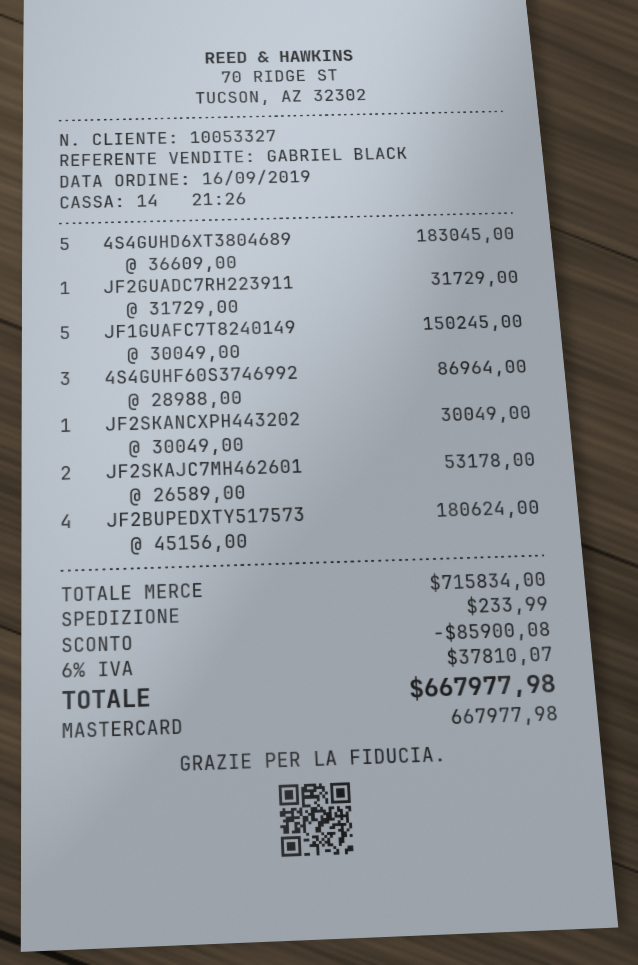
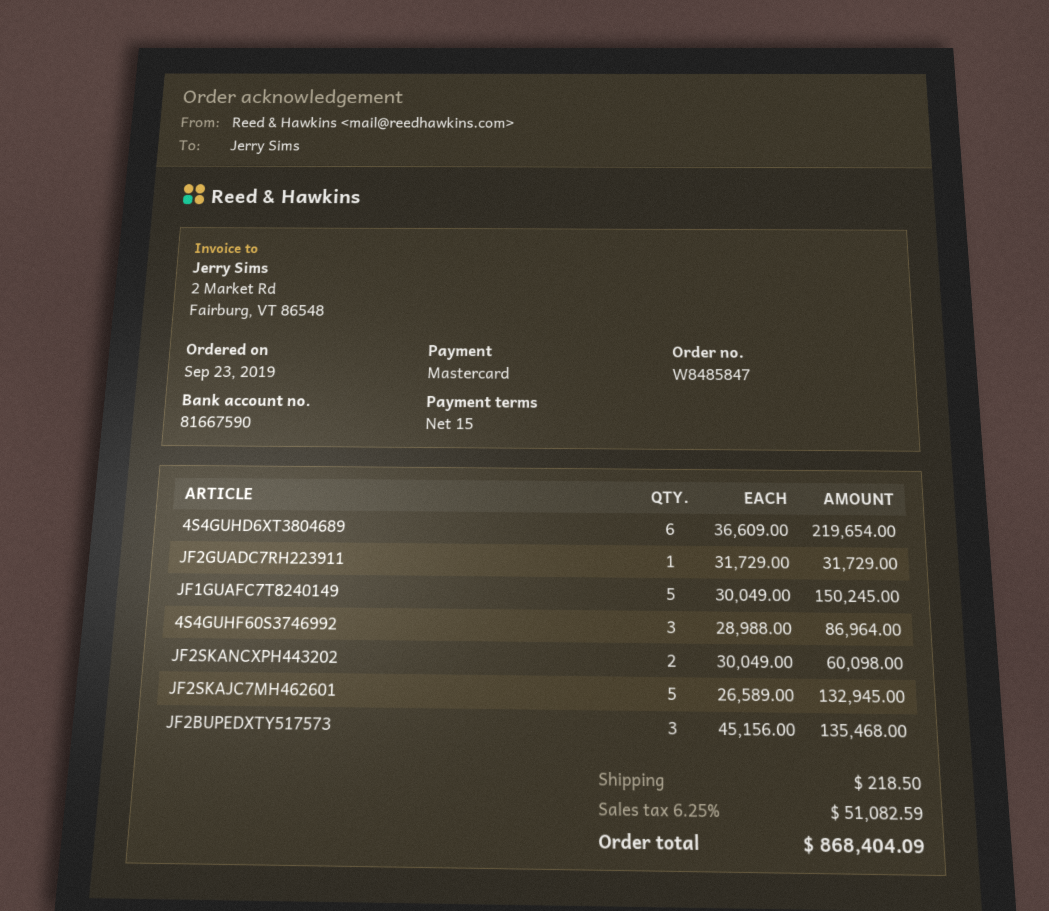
order date: 2019-09-16 -> 2019-09-23
4S4GUHD6XT3804689: 5 x 36609.00 = 183045.00 -> 6 x 36609.00 = 219654.00
JF2SKANCXPH443202: 1 x 30049.00 = 30049.00 -> 2 x 30049.00 = 60098.00
JF2SKAJC7MH462601: 2 x 26589.00 = 53178.00 -> 5 x 26589.00 = 132945.00
JF2BUPEDXTY517573: 4 x 45156.00 = 180624.00 -> 3 x 45156.00 = 135468.00
discount: 85900.08 -> none
shipping: 233.99 -> 218.50
tax: 6% = 37810.07 -> 6.25% = 51082.59
total: 667977.98 -> 868404.09

